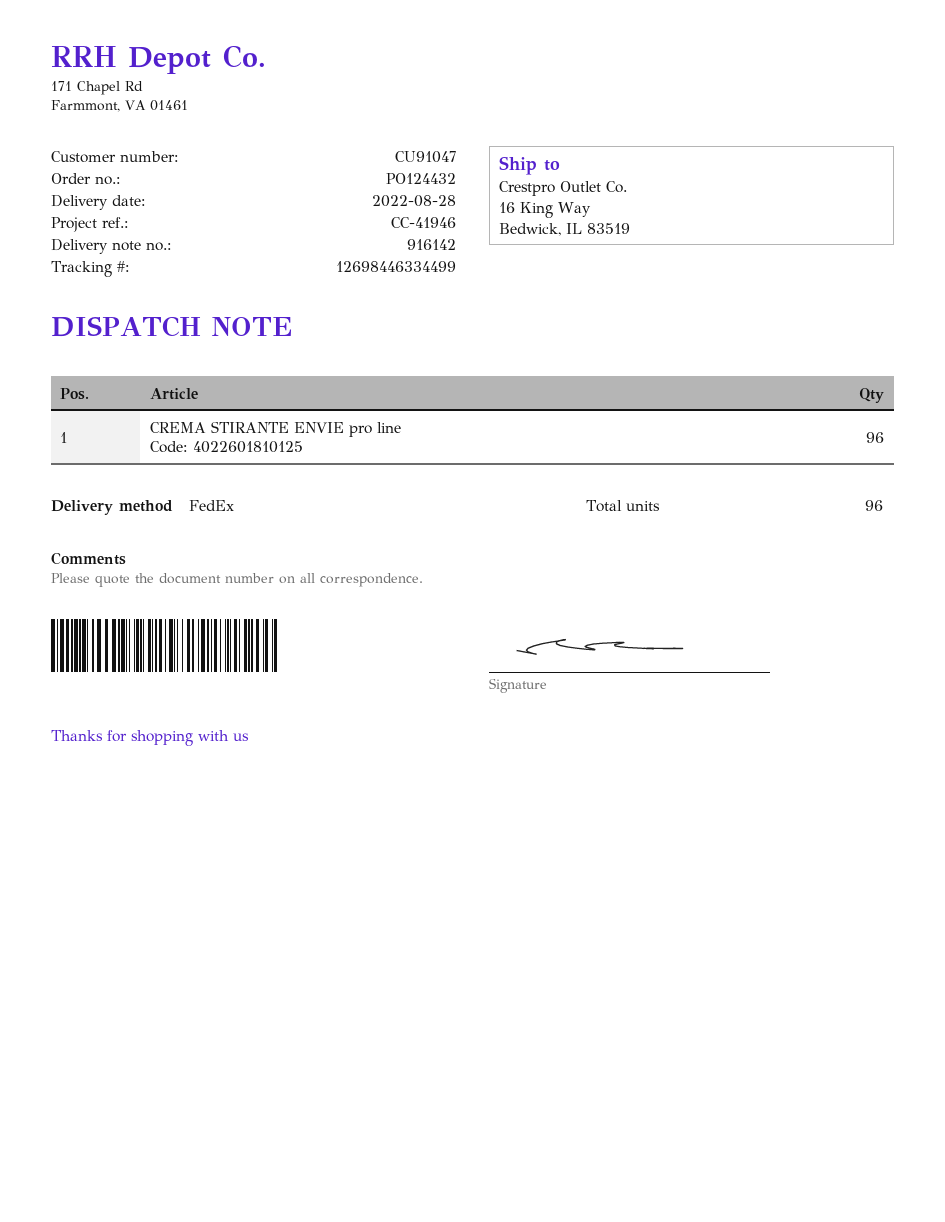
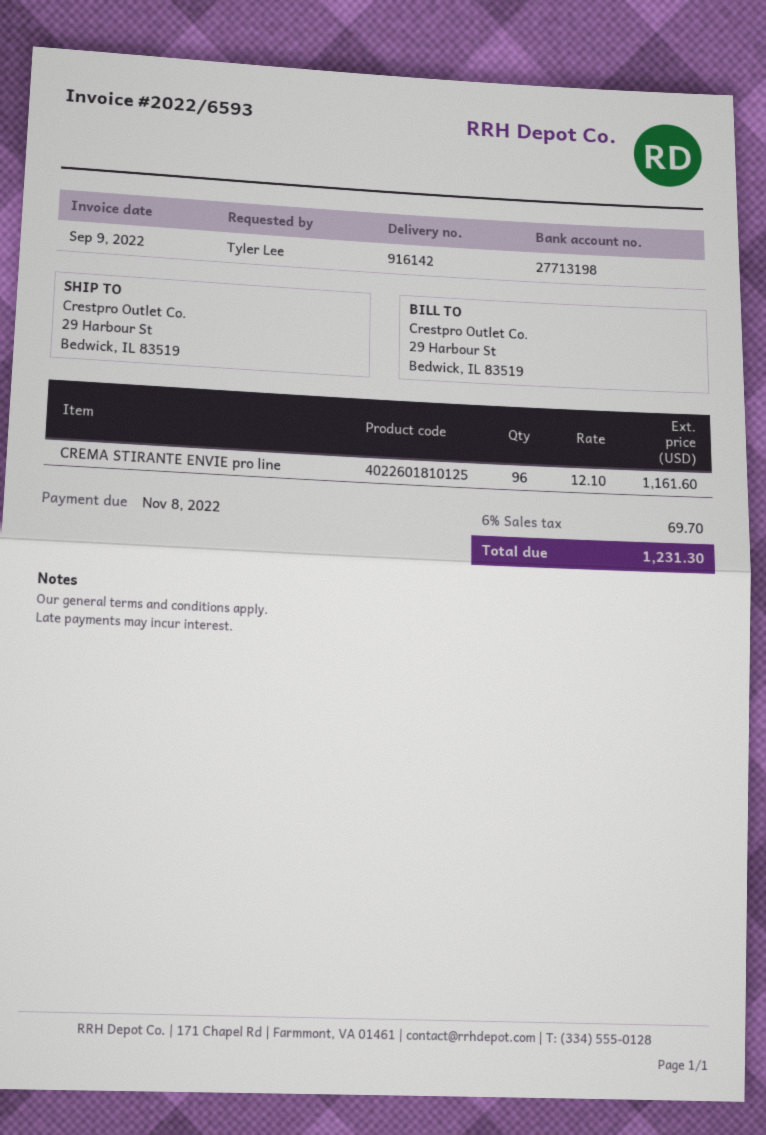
ship to: 16 King Way, Bedwick, IL 83519 -> 29 Harbour St, Bedwick, IL 83519

